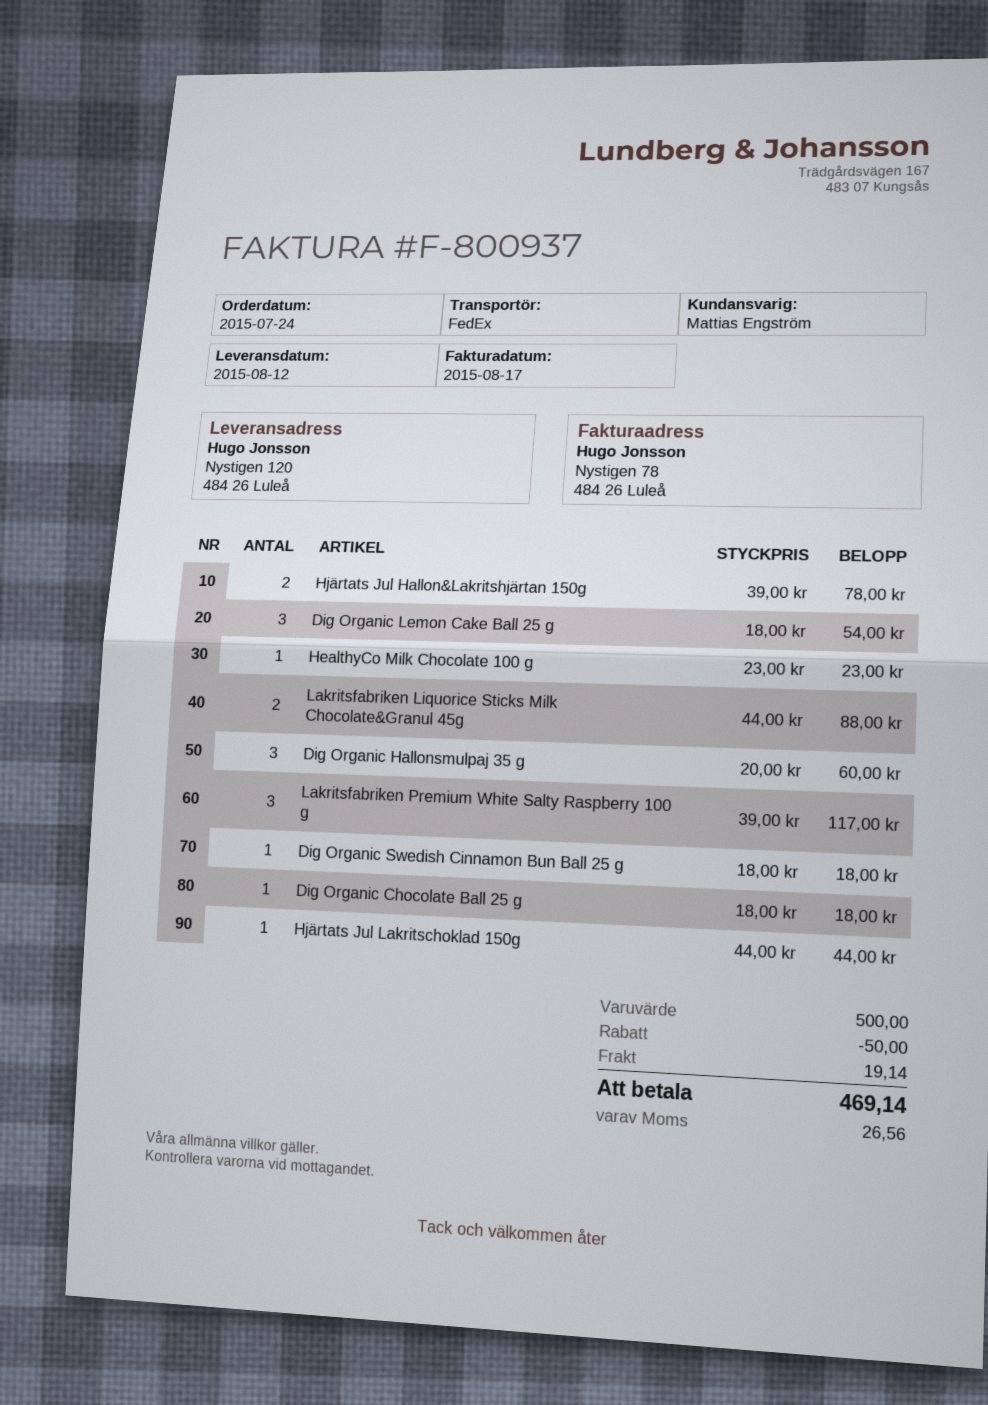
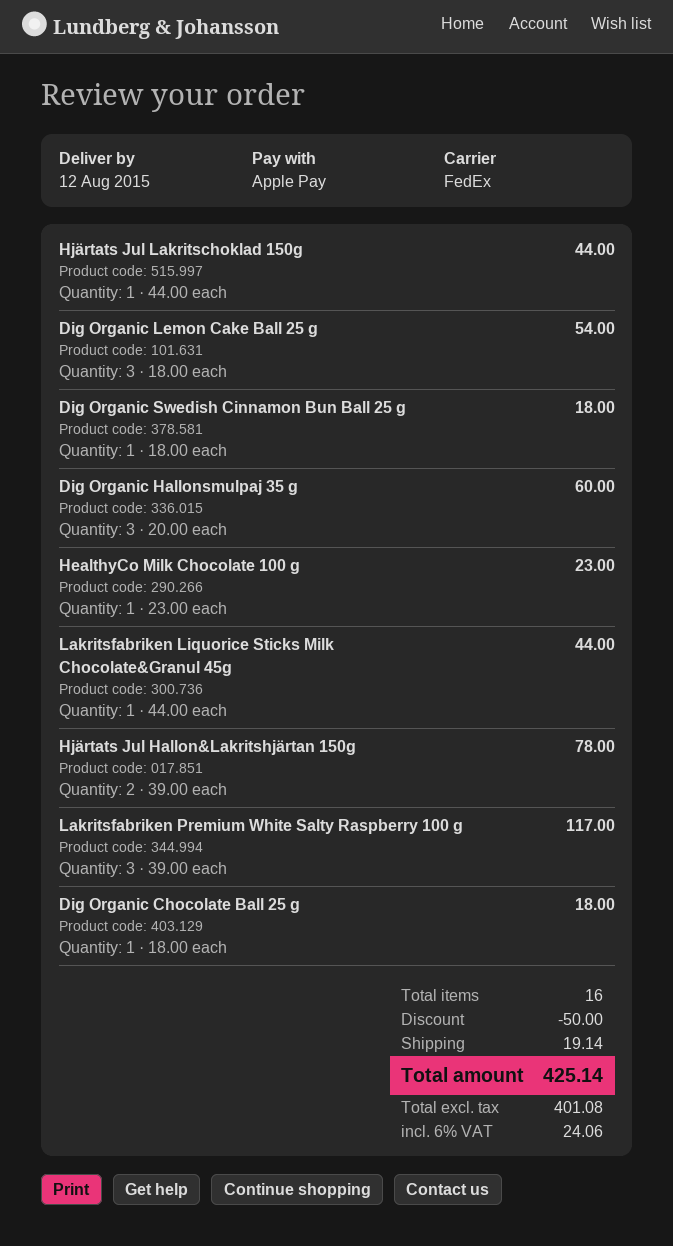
Lakritsfabriken Liquorice Sticks Milk Chocolate&Granul 45g: 2 x 44.00 = 88.00 -> 1 x 44.00 = 44.00
tax: 26.56 -> 24.06
total: 469.14 -> 425.14

